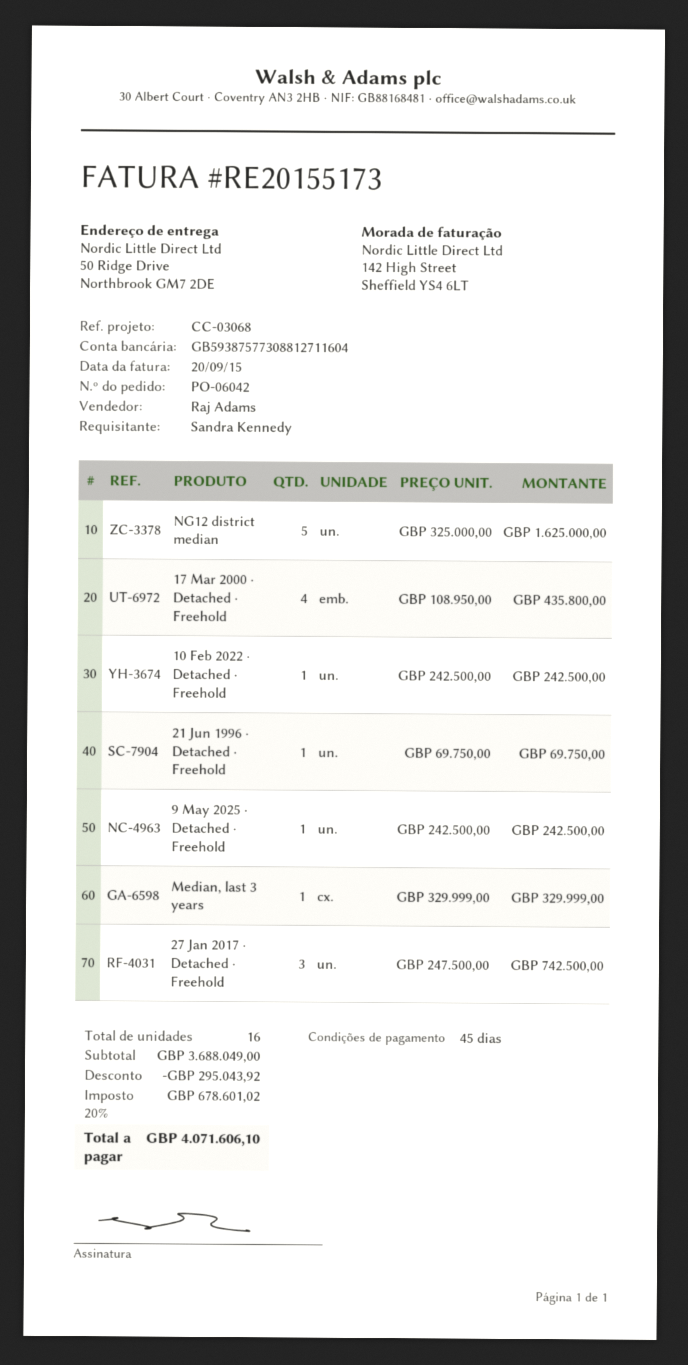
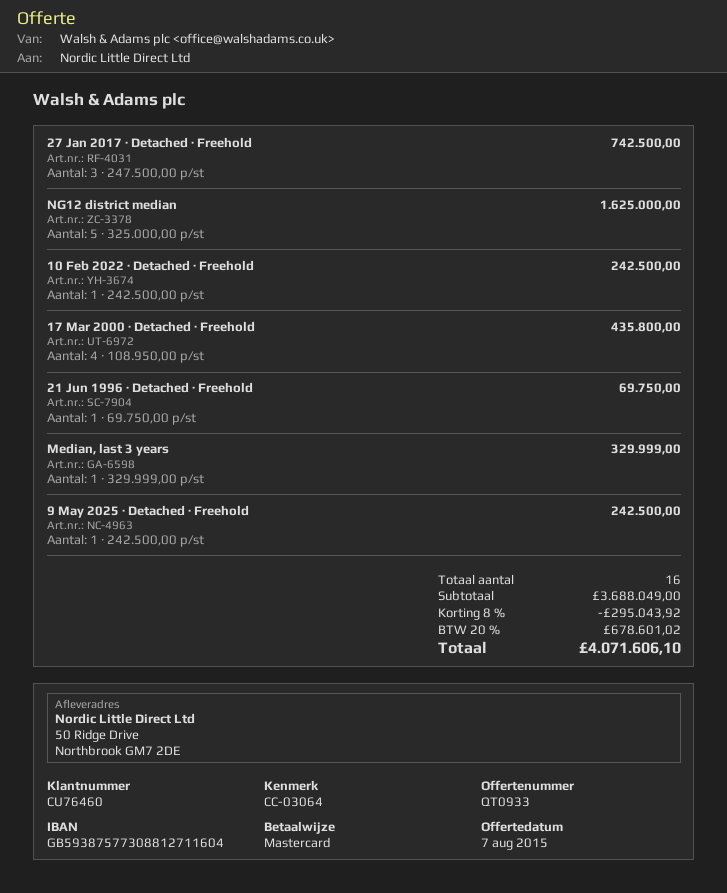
reference: CC-03068 -> CC-03064

